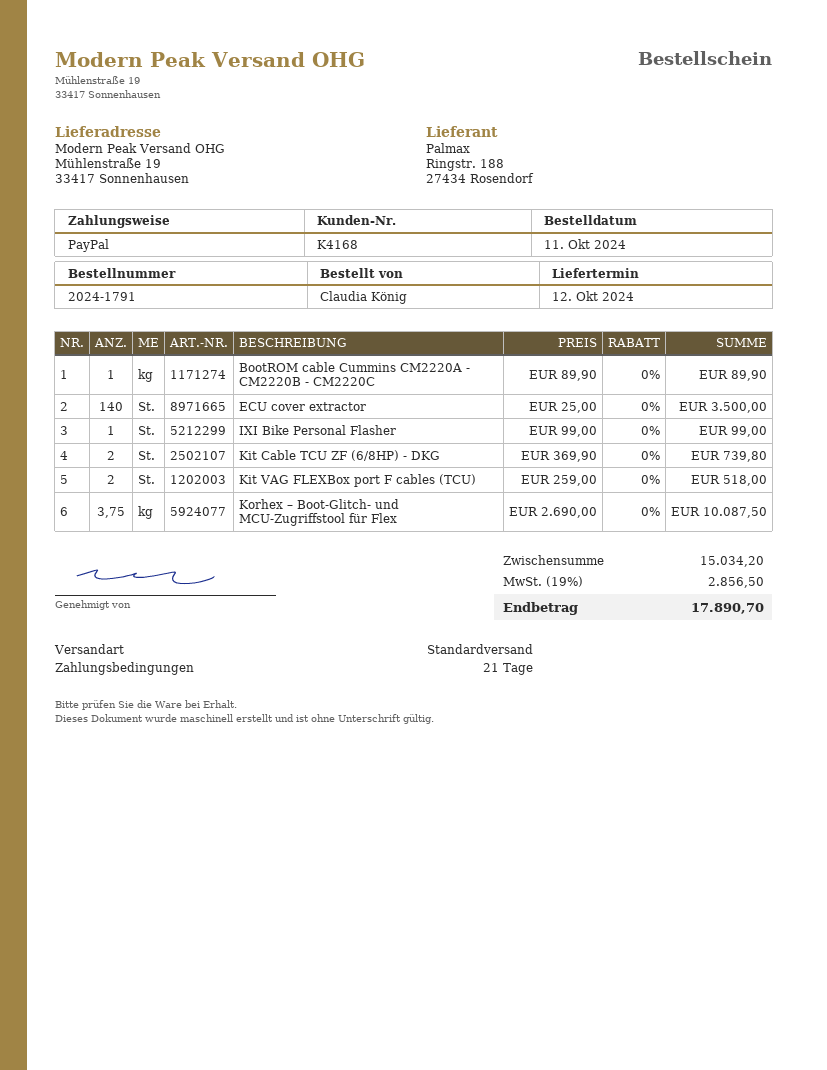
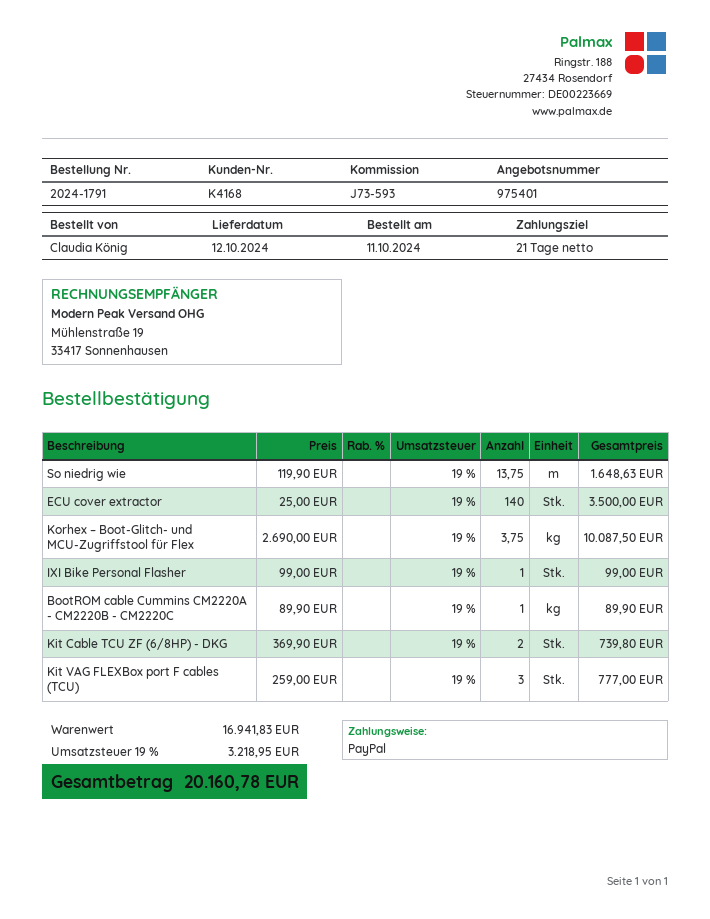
Kit VAG FLEXBox port F cables (TCU): 2 x 259.00 = 518.00 -> 3 x 259.00 = 777.00
So niedrig wie: none -> 13.75 x 119.90 = 1648.63
subtotal: 15034.20 -> 16941.83
tax: 19% = 2856.50 -> 19% = 3218.95
total: 17890.70 -> 20160.78

